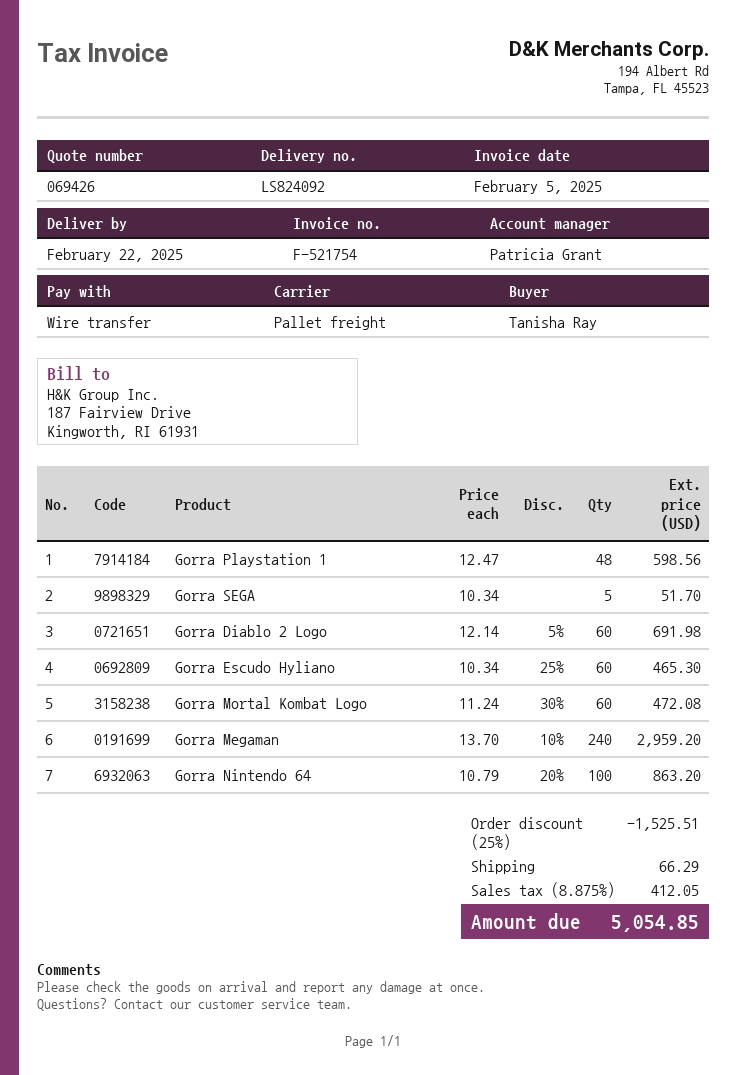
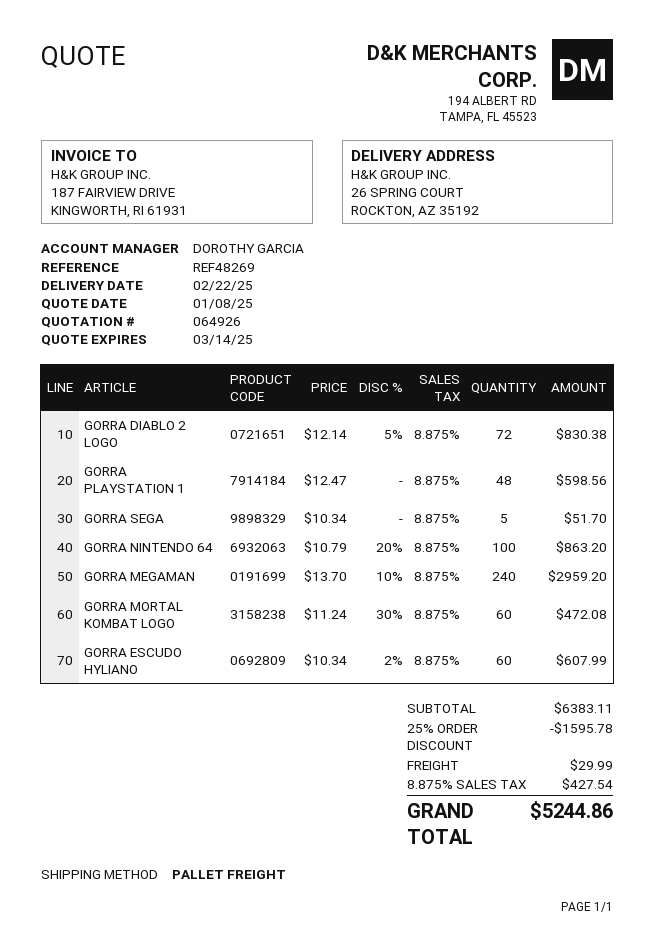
quote number: 069426 -> 064926
sales rep: Patricia Grant -> DOROTHY GARCIA
Gorra Diablo 2 Logo: 60 x 12.14 - 5% = 691.98 -> 72 x 12.14 - 5% = 830.38
Gorra Escudo Hyliano: 60 x 10.34 - 25% = 465.30 -> 60 x 10.34 - 2% = 607.99
discount: 25% = 1525.51 -> 25% = 1595.78
shipping: 66.29 -> 29.99
tax: 8.875% = 412.05 -> 8.875% = 427.54
total: 5054.85 -> 5244.86

